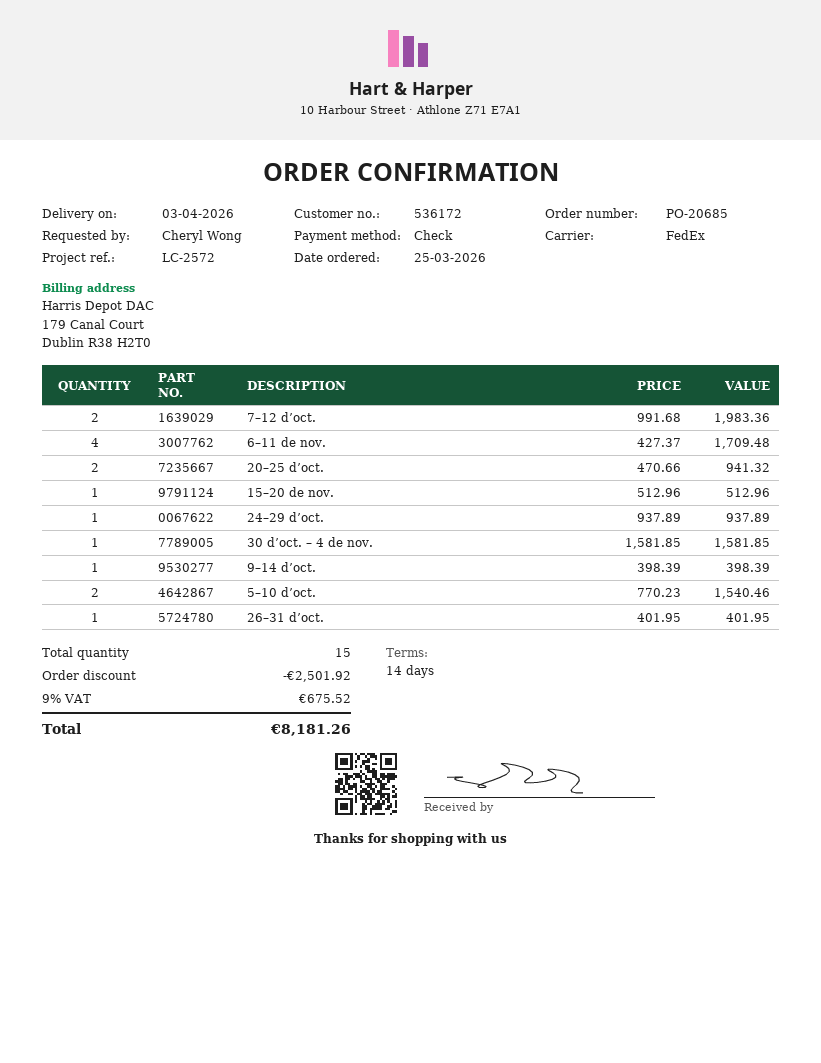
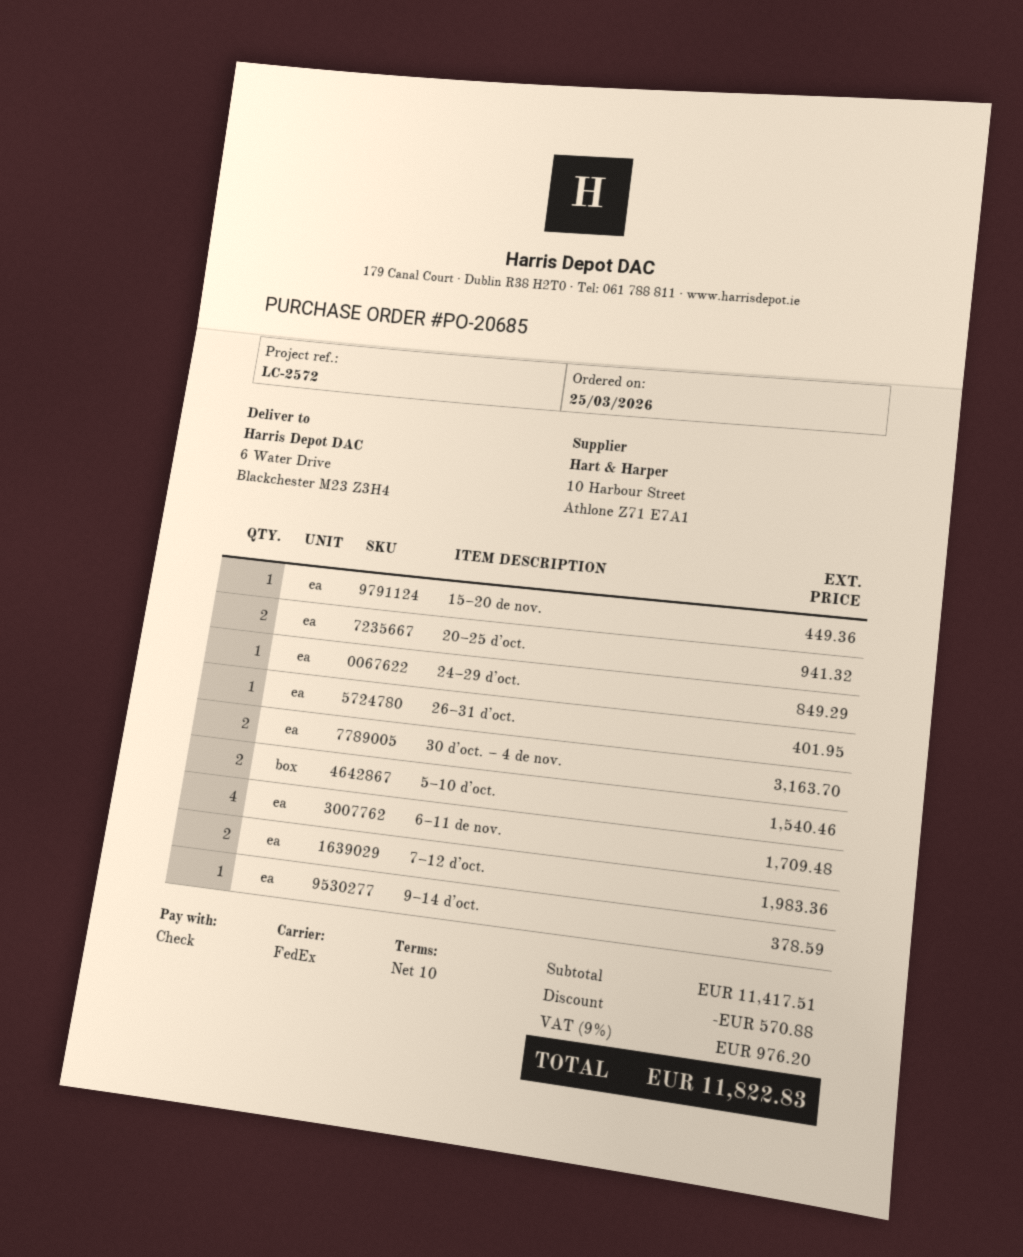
payment terms: 14 days -> 10 days
15–20 de nov.: 1 for 512.96 -> 1 for 449.36
24–29 d’oct.: 1 for 937.89 -> 1 for 849.29
30 d’oct. – 4 de nov.: 1 for 1581.85 -> 2 for 3163.70
9–14 d’oct.: 1 for 398.39 -> 1 for 378.59
discount: 2501.92 -> 570.88
tax: 9% = 675.52 -> 9% = 976.20
total: 8181.26 -> 11822.83

